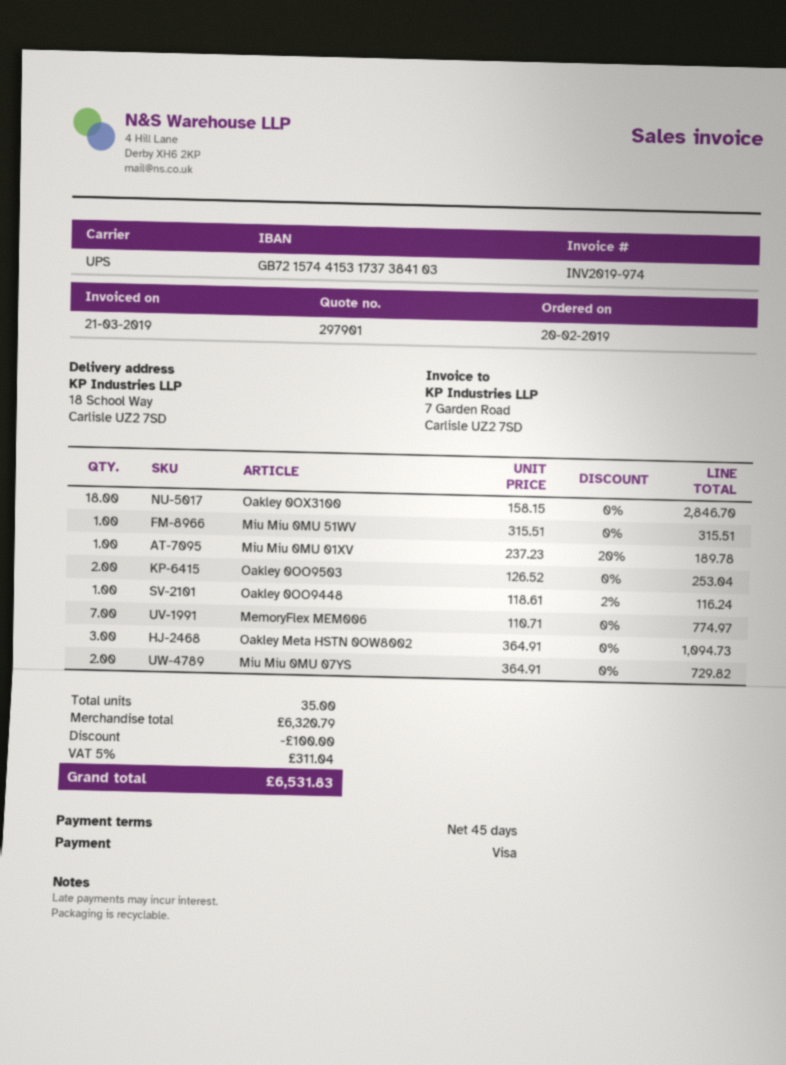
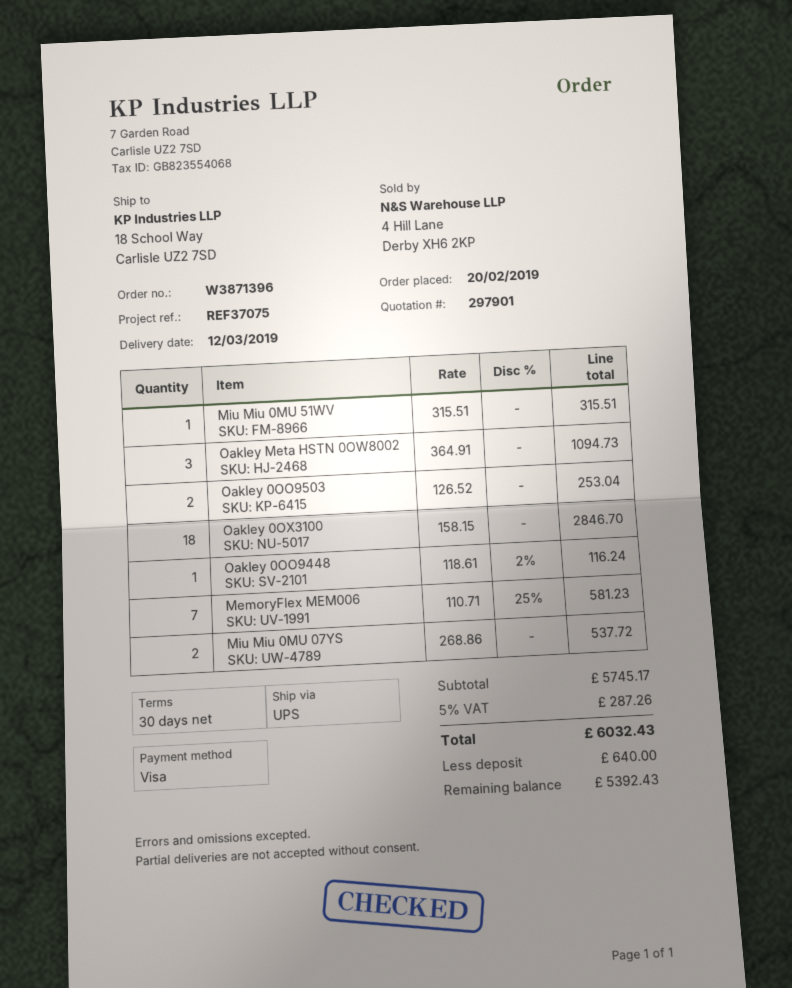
payment terms: 45 days -> 30 days
Miu Miu 0MU 01XV: 1 x 237.23 - 20% = 189.78 -> none
MemoryFlex MEM006: 7 x 110.71 = 774.97 -> 7 x 110.71 - 25% = 581.23
Miu Miu 0MU 07YS: 2 x 364.91 = 729.82 -> 2 x 268.86 = 537.72
subtotal: 6320.79 -> 5745.17
discount: 100.00 -> none
tax: 5% = 311.04 -> 5% = 287.26
total: 6531.83 -> 6032.43

